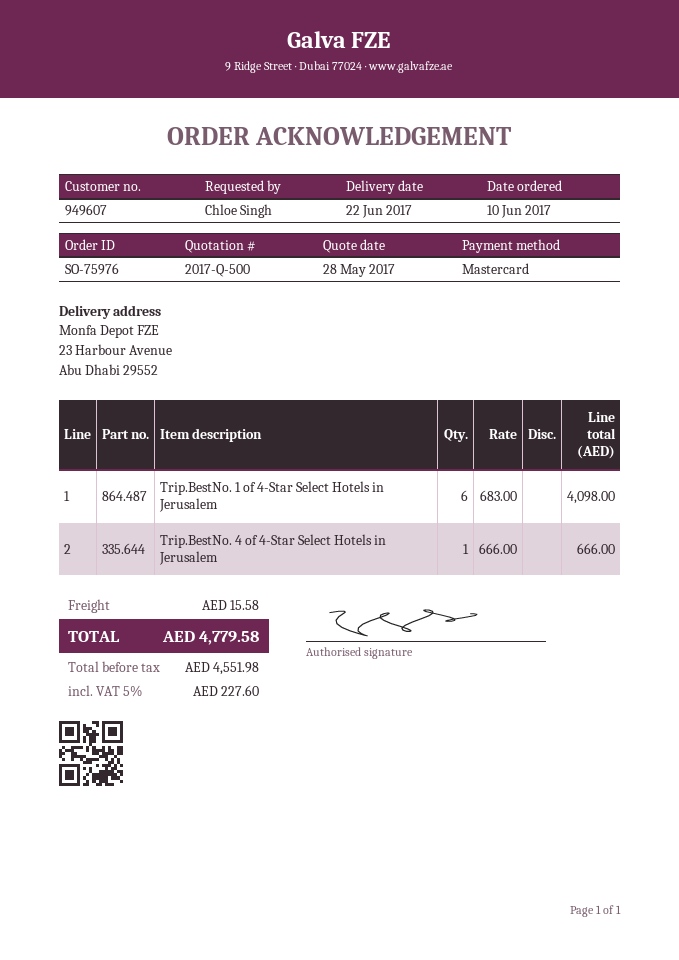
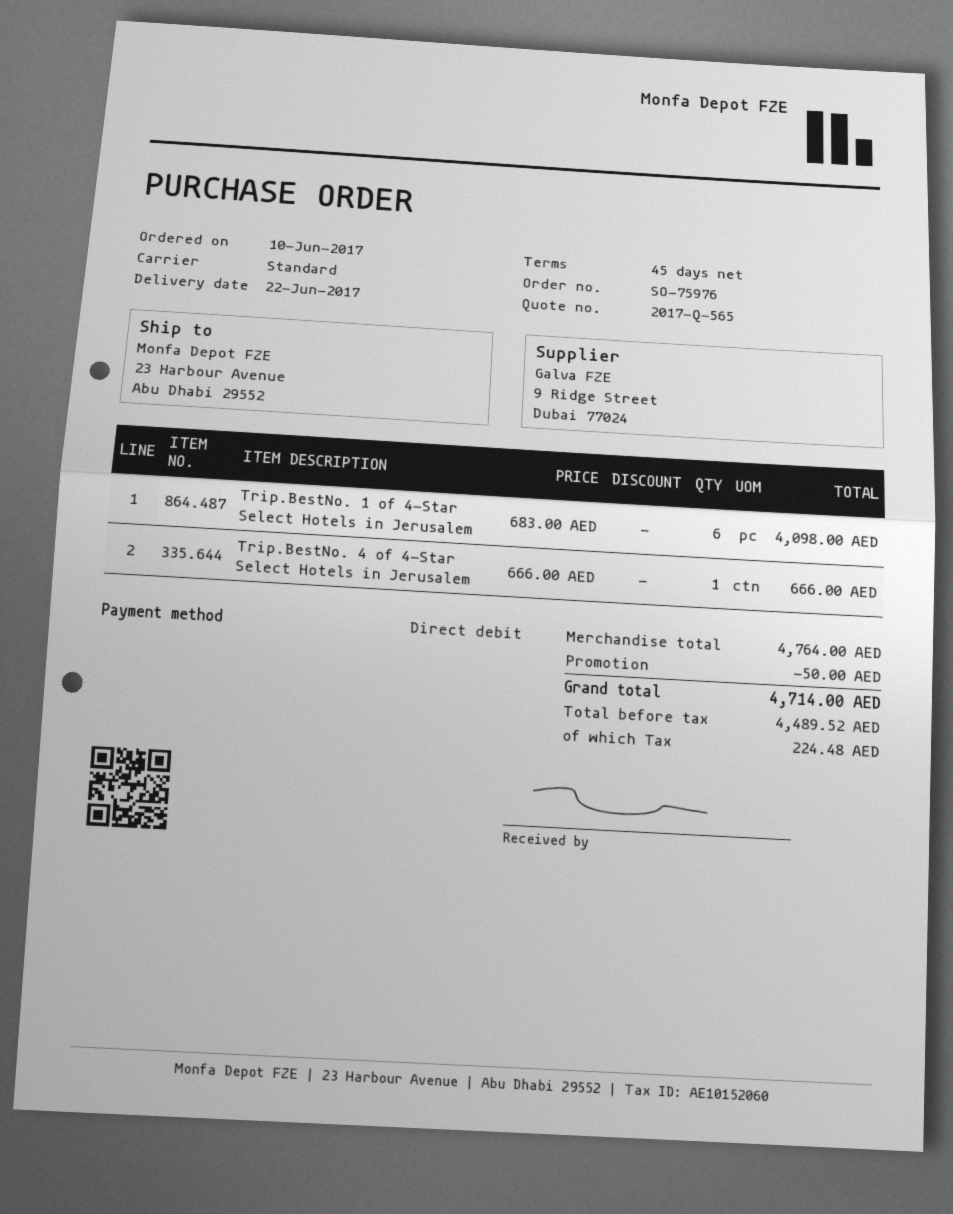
quote number: 2017-Q-500 -> 2017-Q-565
payment method: Mastercard -> direct debit
discount: none -> 50.00
shipping: 15.58 -> none
net: 4551.98 -> 4489.52
tax: 227.60 -> 224.48
total: 4779.58 -> 4714.00

